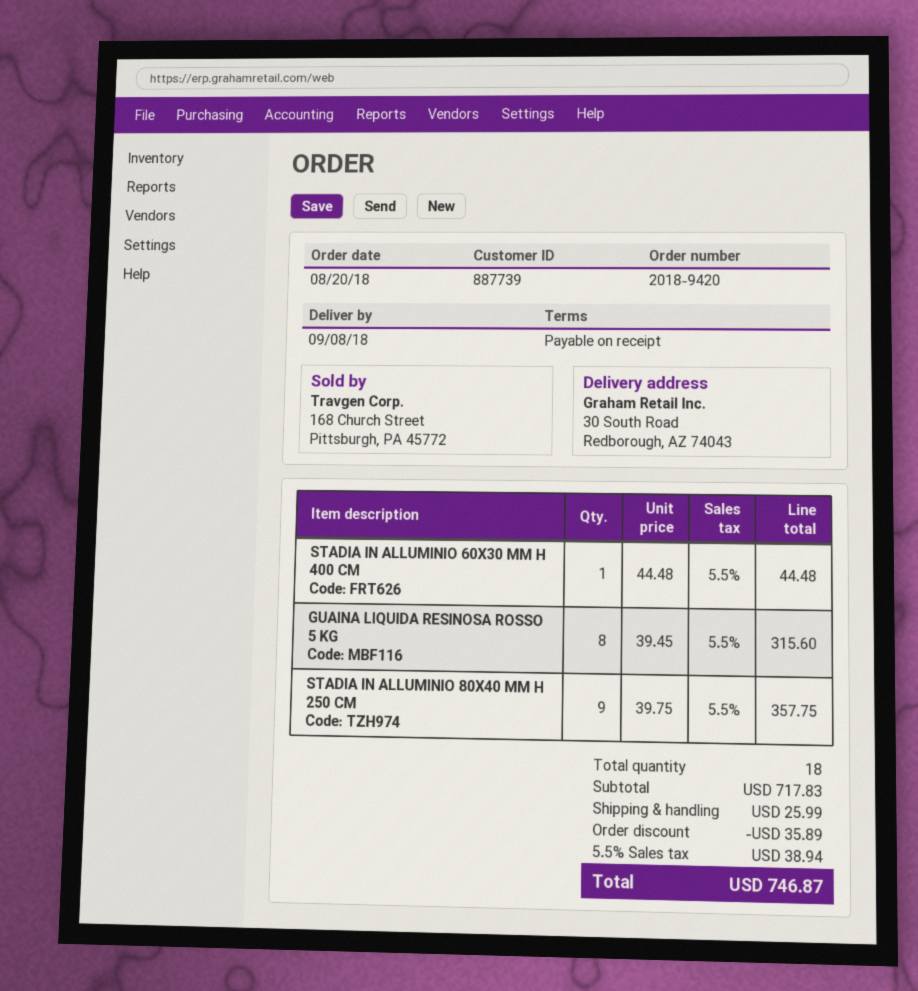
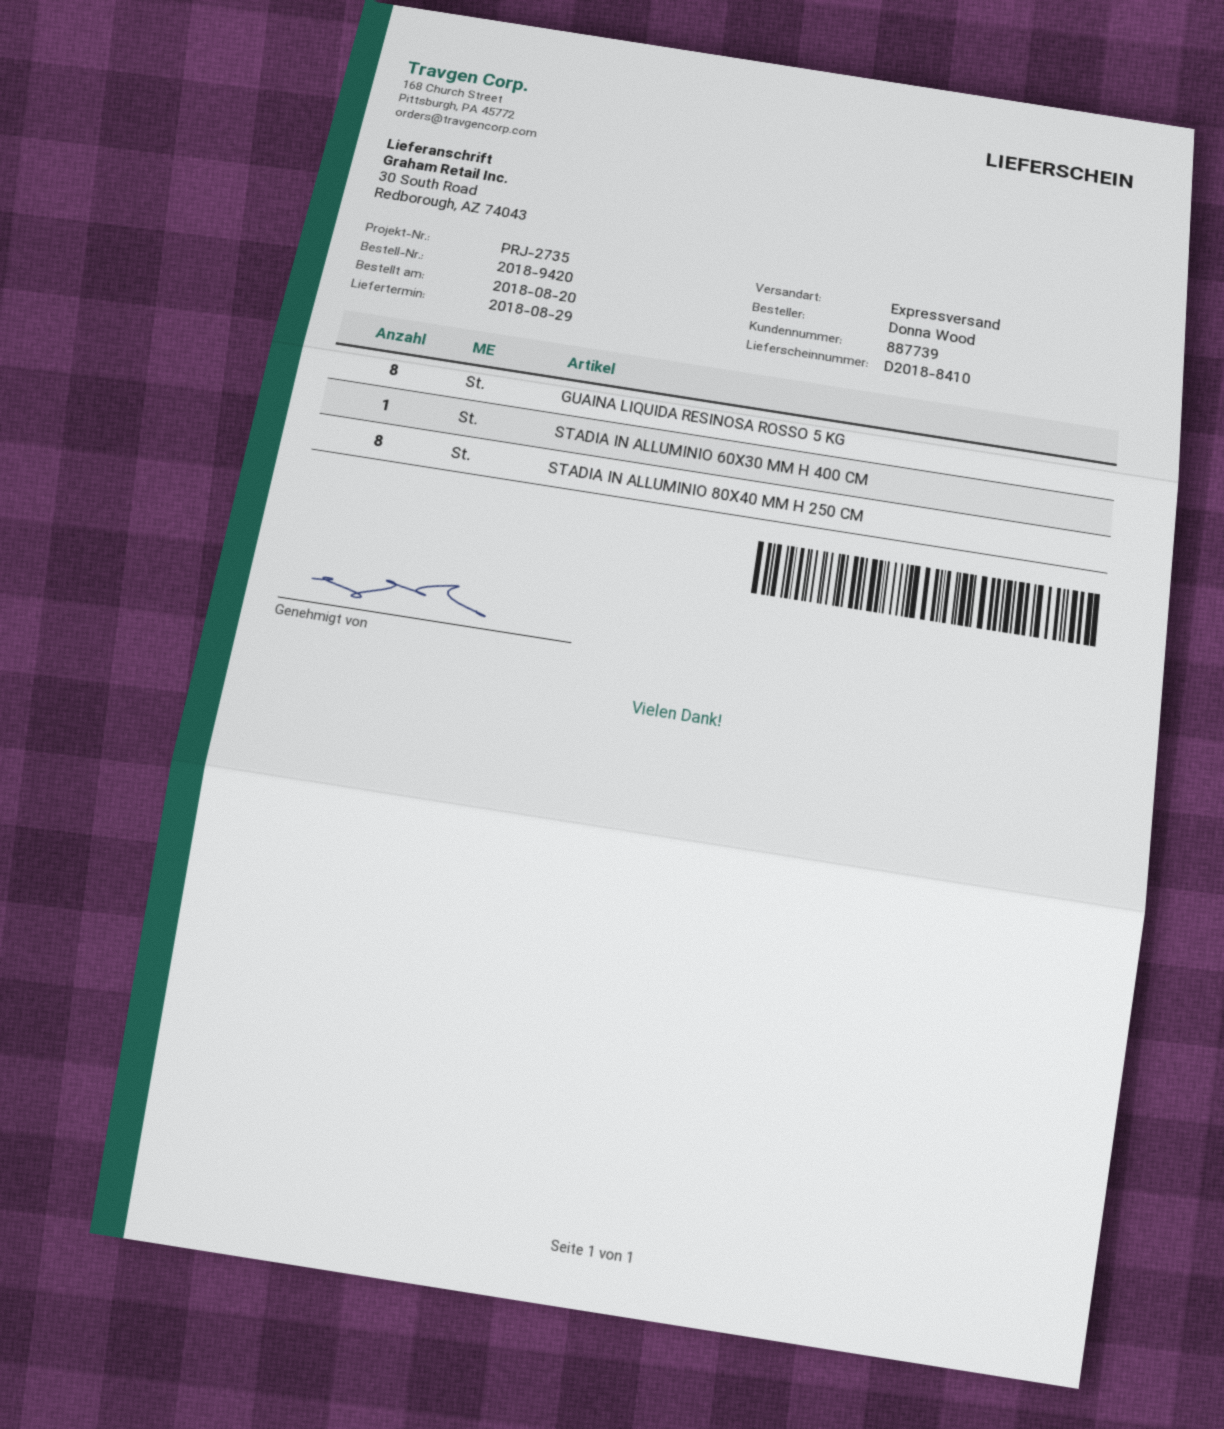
delivery date: 2018-09-08 -> 2018-08-29
STADIA IN ALLUMINIO 80X40 MM H 250 CM: 9 -> 8

